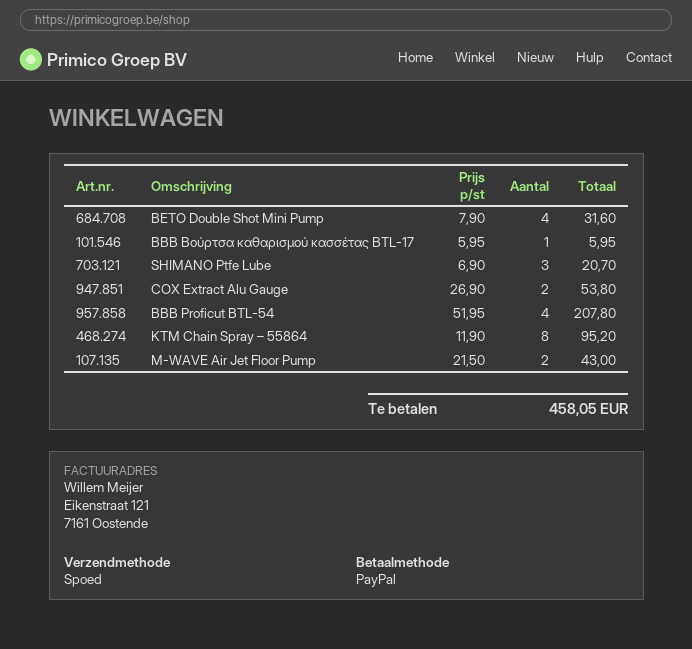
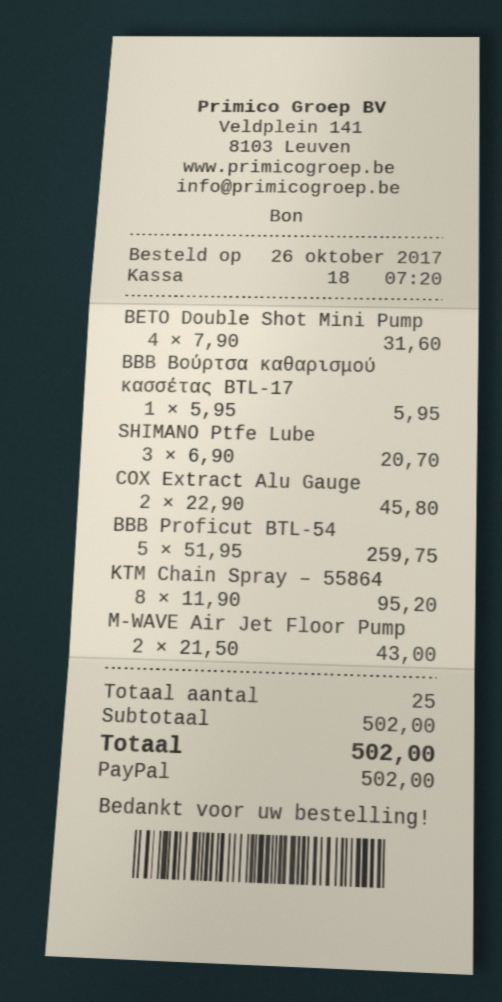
COX Extract Alu Gauge: 2 x 26.90 = 53.80 -> 2 x 22.90 = 45.80
BBB Proficut BTL-54: 4 x 51.95 = 207.80 -> 5 x 51.95 = 259.75
total: 458.05 -> 502.00

